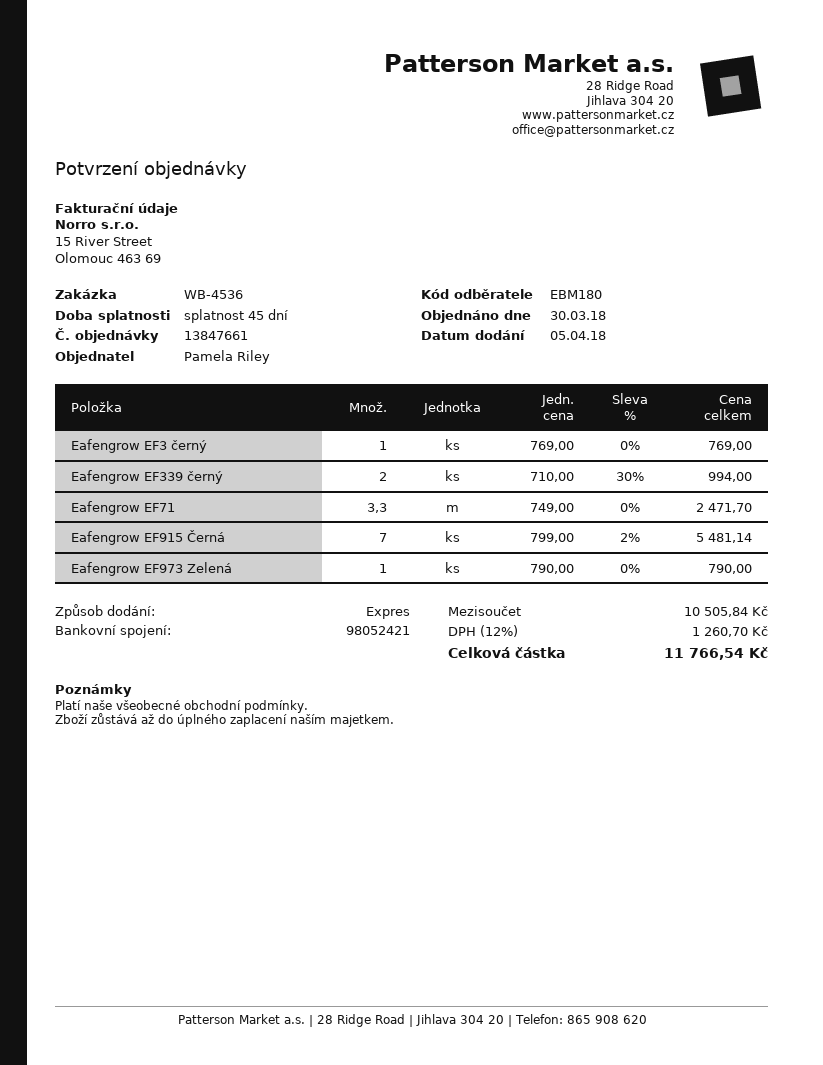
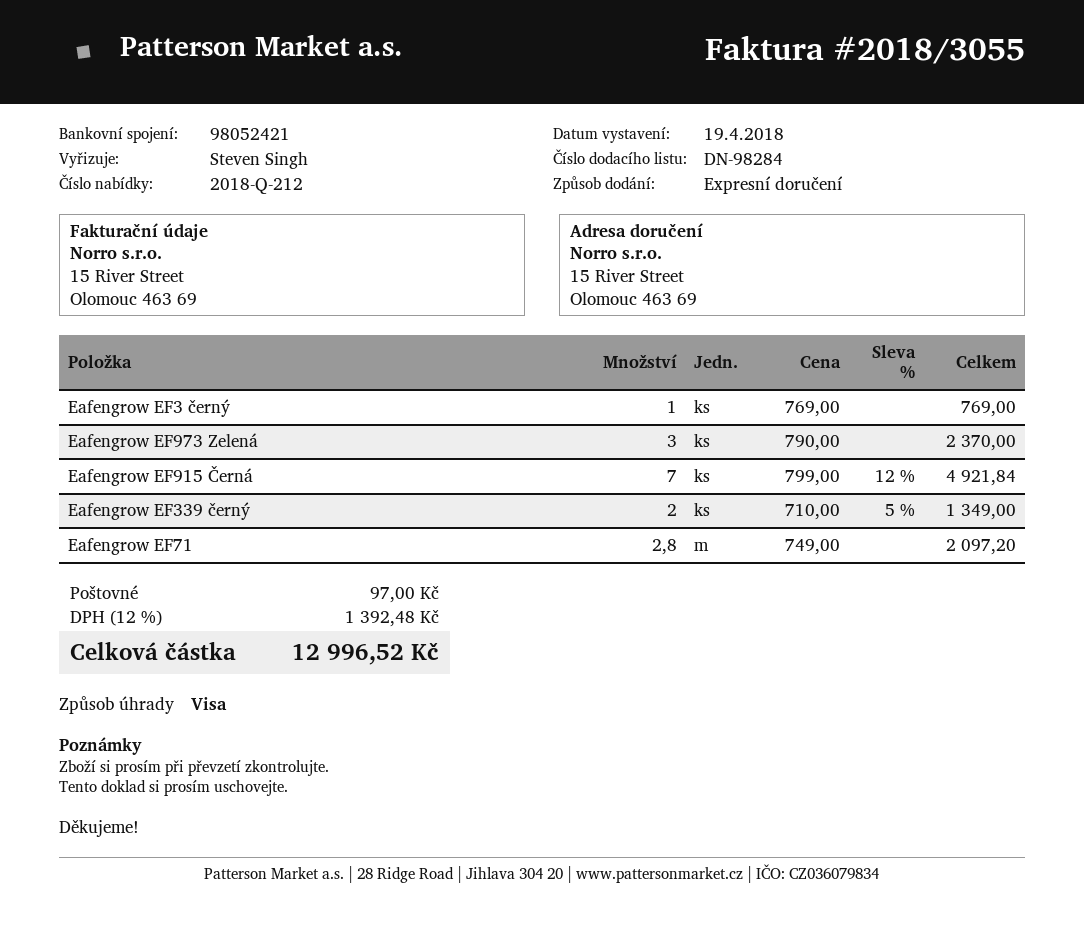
Eafengrow EF339 černý: 2 x 710.00 - 30% = 994.00 -> 2 x 710.00 - 5% = 1349.00
Eafengrow EF71: 3.3 x 749.00 = 2471.70 -> 2.8 x 749.00 = 2097.20
Eafengrow EF915 Černá: 7 x 799.00 - 2% = 5481.14 -> 7 x 799.00 - 12% = 4921.84
Eafengrow EF973 Zelená: 1 x 790.00 = 790.00 -> 3 x 790.00 = 2370.00
shipping: none -> 97.00
tax: 12% = 1260.70 -> 12% = 1392.48
total: 11766.54 -> 12996.52

